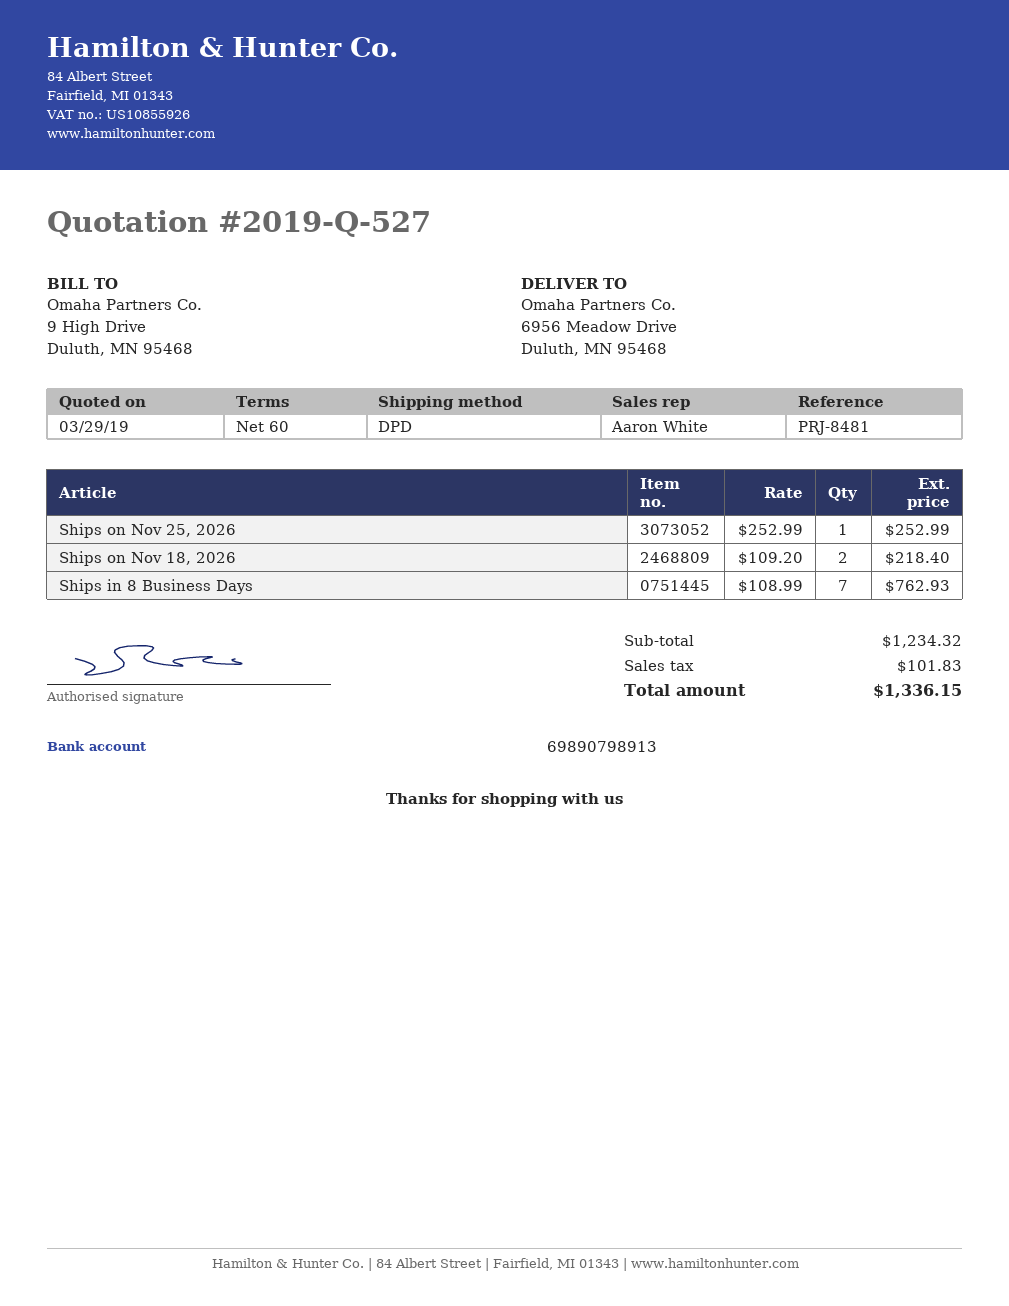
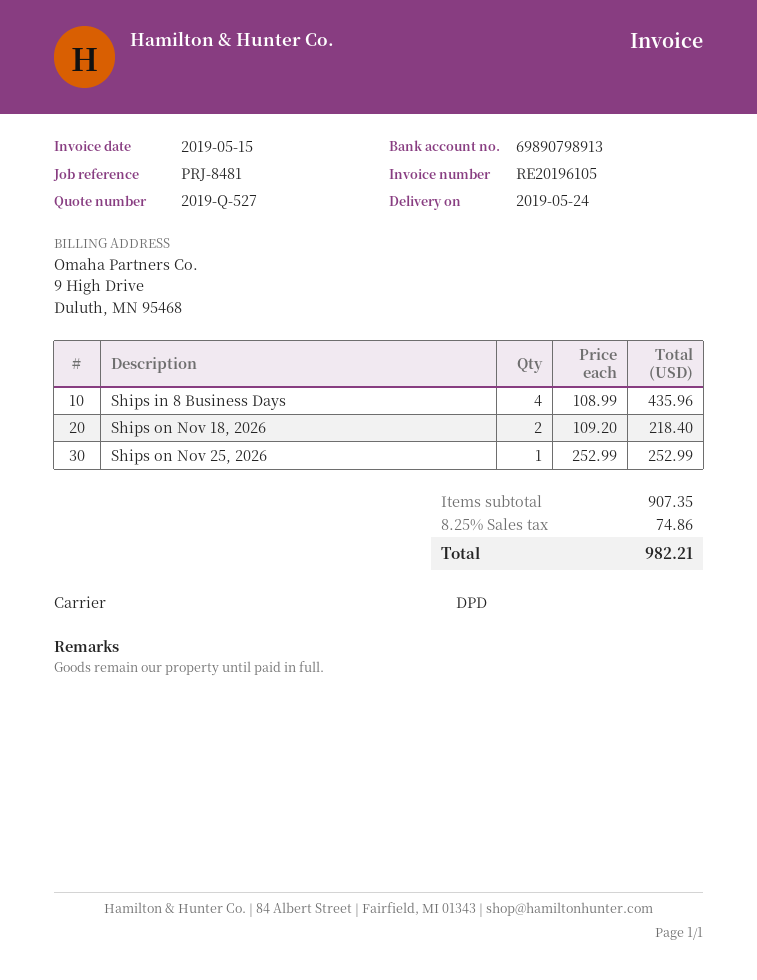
Ships in 8 Business Days: 7 x 108.99 = 762.93 -> 4 x 108.99 = 435.96
subtotal: 1234.32 -> 907.35
tax: 101.83 -> 74.86
total: 1336.15 -> 982.21

